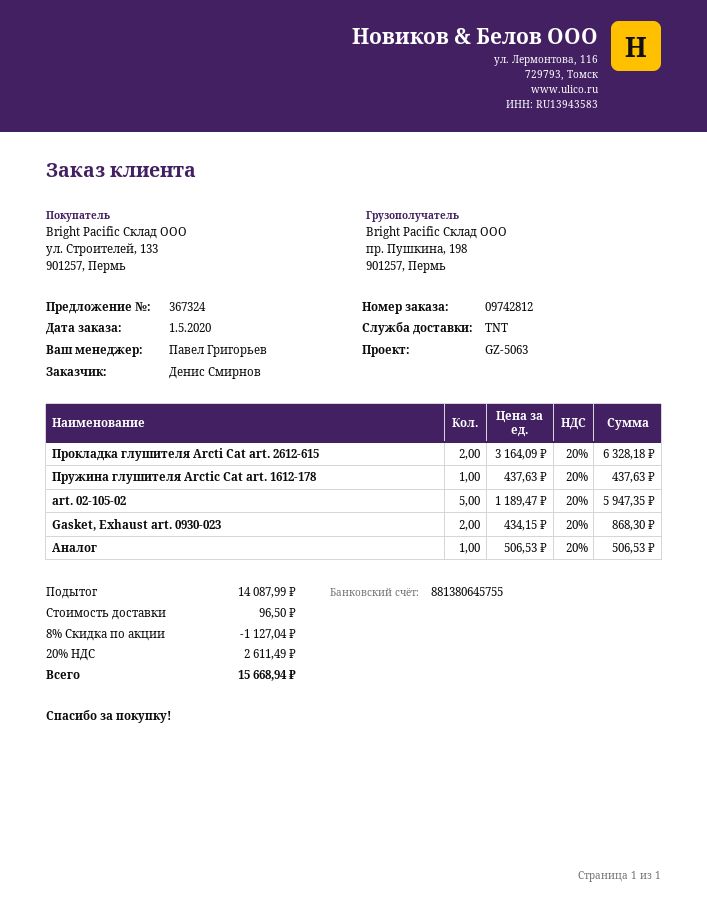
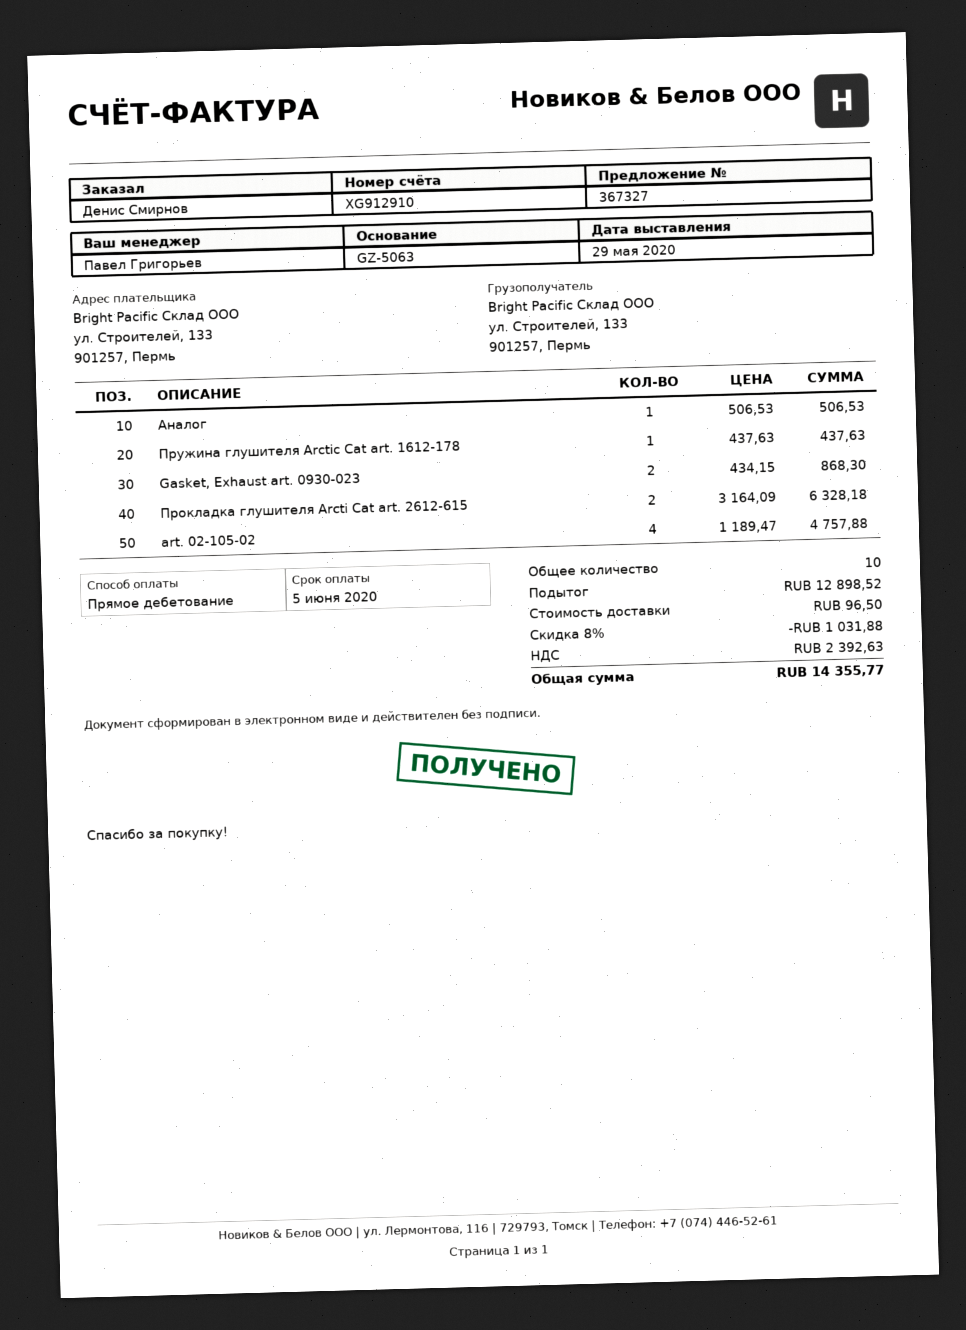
quote number: 367324 -> 367327
ship to: пр. Пушкина, 198, 901257, Пермь -> ул. Строителей, 133, 901257, Пермь
art. 02-105-02: 5 x 1189.47 = 5947.35 -> 4 x 1189.47 = 4757.88
subtotal: 14087.99 -> 12898.52
discount: 8% = 1127.04 -> 8% = 1031.88
tax: 2611.49 -> 2392.63
total: 15668.94 -> 14355.77

